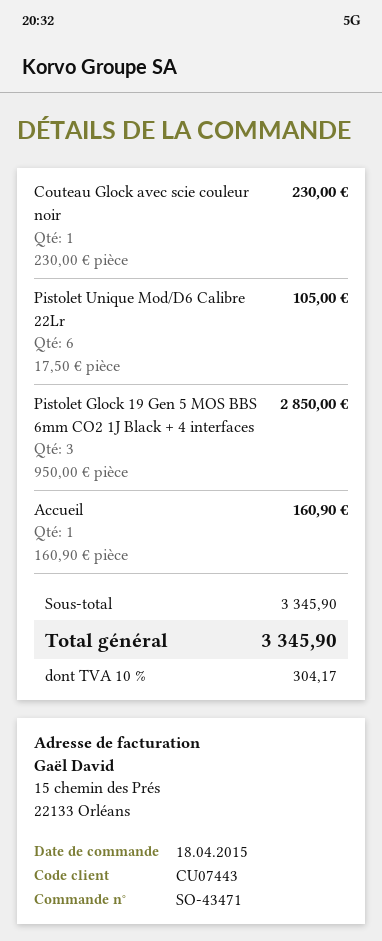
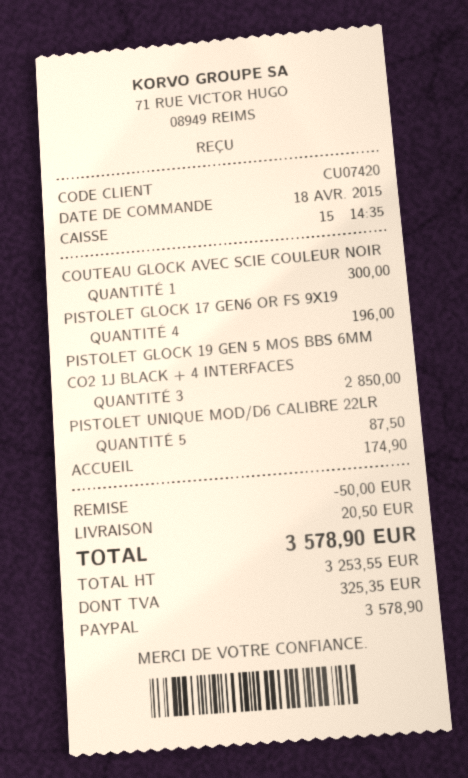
customer number: CU07443 -> CU07420
Couteau Glock avec scie couleur noir: 1 for 230.00 -> 1 for 300.00
Pistolet Unique Mod/D6 Calibre 22Lr: 6 for 105.00 -> 5 for 87.50
Accueil: 1 for 160.90 -> 1 for 174.90
PISTOLET GLOCK 17 GEN6 OR FS 9X19: none -> 4 for 196.00
discount: none -> 50.00
shipping: none -> 20.50
tax: 304.17 -> 325.35
total: 3345.90 -> 3578.90

